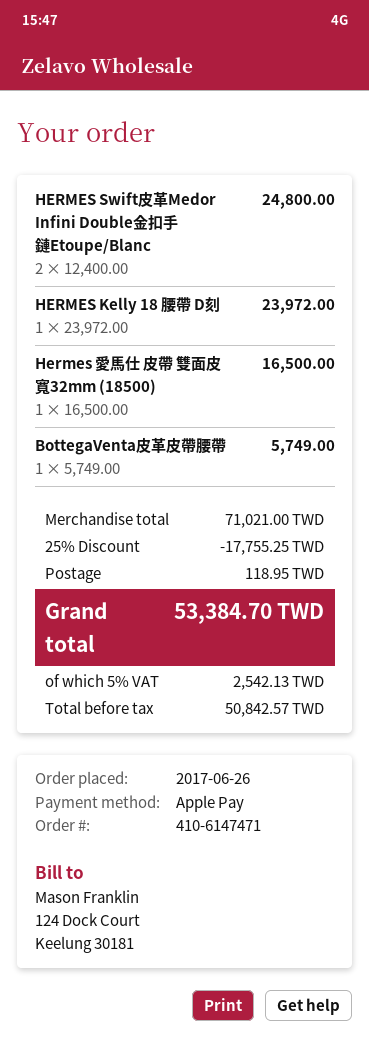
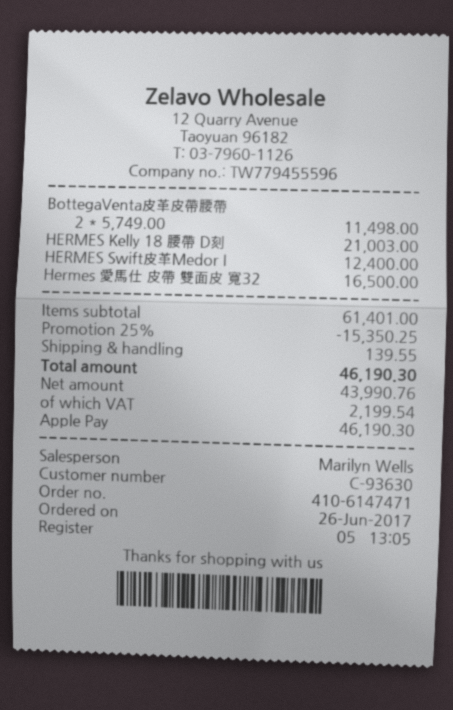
HERMES Swift皮革Medor Infini Double金扣手鏈Etoupe/Blanc: 2 x 12400.00 = 24800.00 -> 1 x 12400.00 = 12400.00
HERMES Kelly 18 腰帶 D刻: 1 x 23972.00 = 23972.00 -> 1 x 21003.00 = 21003.00
BottegaVenta皮革皮帶腰帶: 1 x 5749.00 = 5749.00 -> 2 x 5749.00 = 11498.00
subtotal: 71021.00 -> 61401.00
discount: 25% = 17755.25 -> 25% = 15350.25
shipping: 118.95 -> 139.55
net: 50842.57 -> 43990.76
tax: 2542.13 -> 2199.54
total: 53384.70 -> 46190.30

